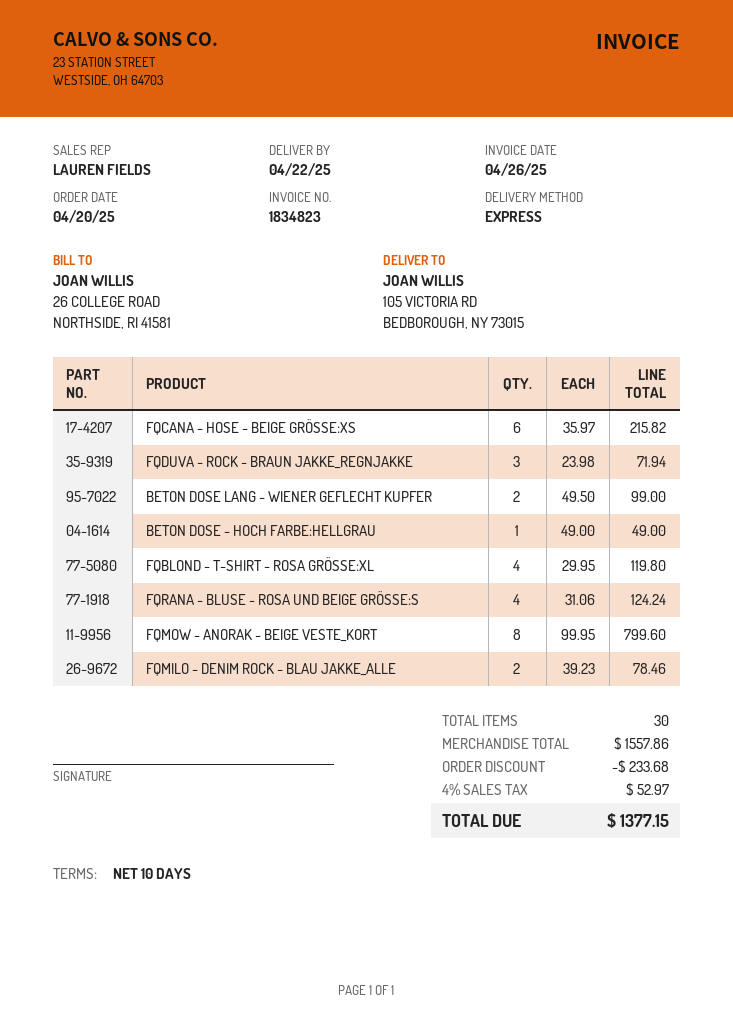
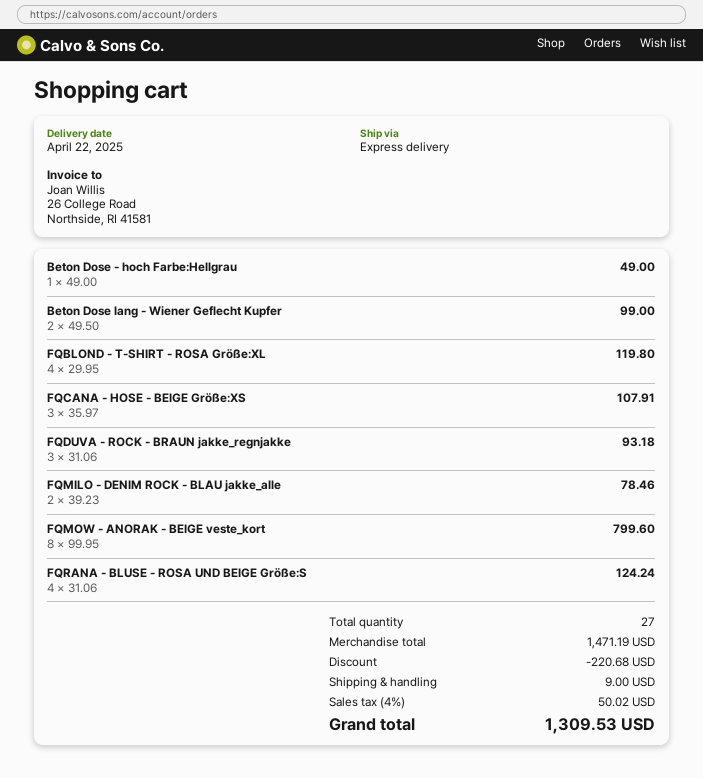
FQCANA - HOSE - BEIGE GRÖSSE:XS: 6 x 35.97 = 215.82 -> 3 x 35.97 = 107.91
FQDUVA - ROCK - BRAUN JAKKE_REGNJAKKE: 3 x 23.98 = 71.94 -> 3 x 31.06 = 93.18
total quantity: 30 -> 27
subtotal: 1557.86 -> 1471.19
discount: 233.68 -> 220.68
shipping: none -> 9.00
tax: 4% = 52.97 -> 4% = 50.02
total: 1377.15 -> 1309.53

